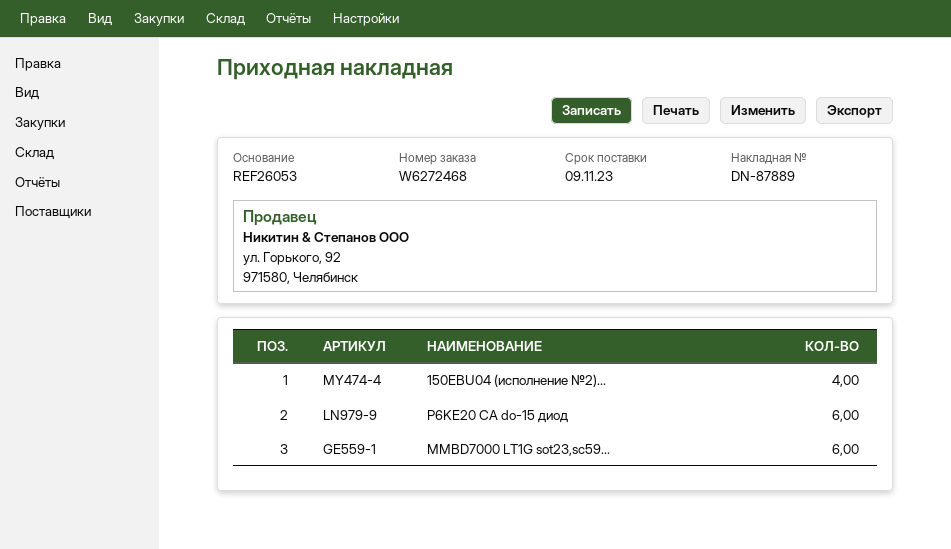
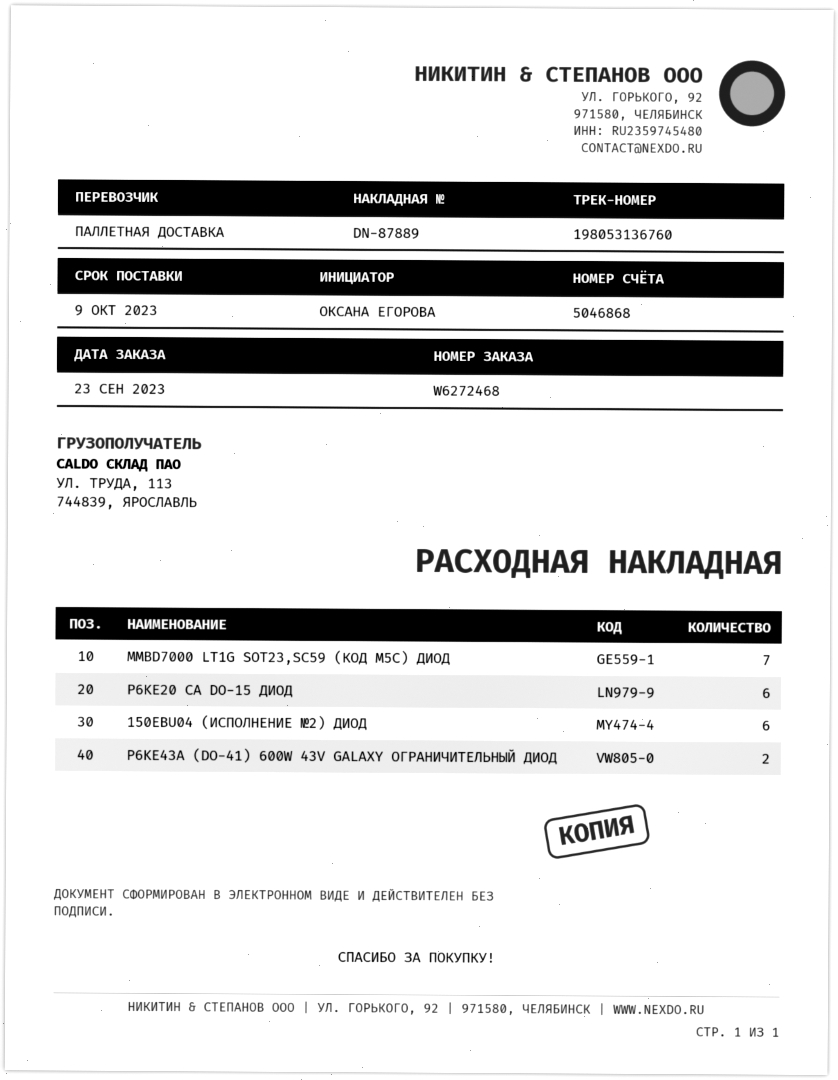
delivery date: 2023-11-09 -> 2023-10-09
150EBU04 (исполнение №2)...: 4 -> 6
MMBD7000 LT1G sot23,sc59...: 6 -> 7
P6KE43A (DO-41) 600W 43V GALAXY ОГРАНИЧИТЕЛЬНЫЙ ДИОД: none -> 2

